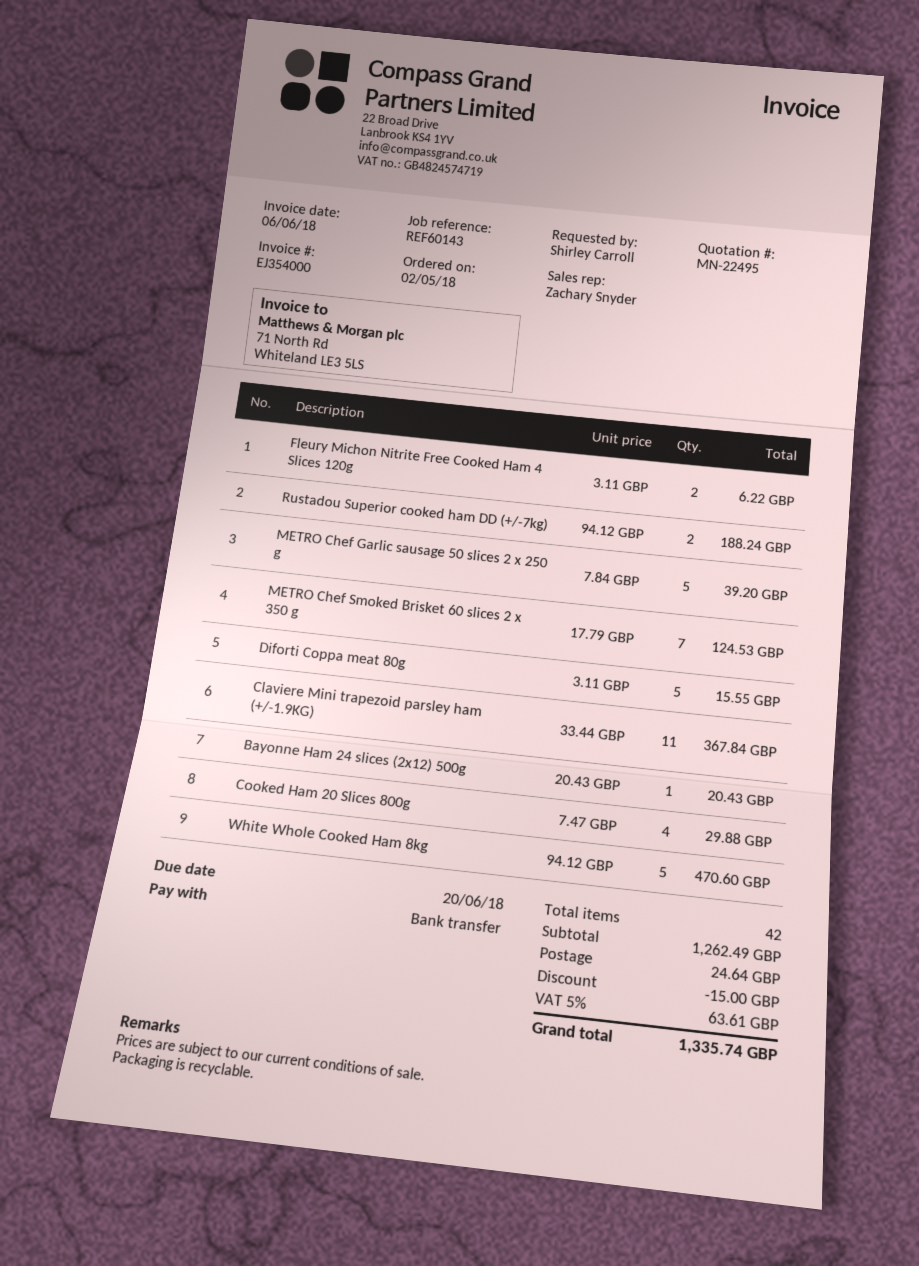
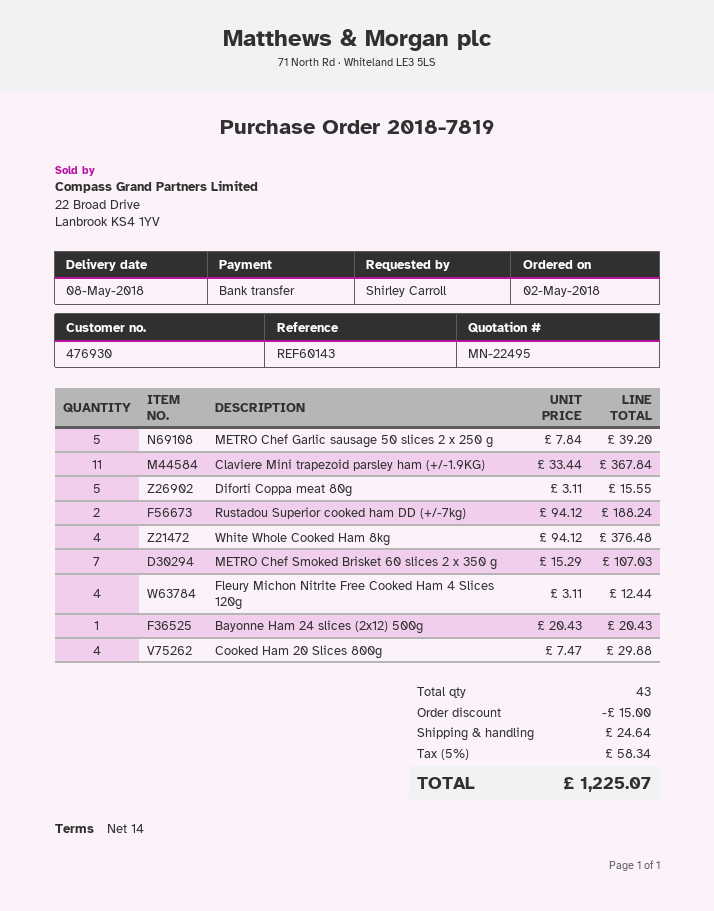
Fleury Michon Nitrite Free Cooked Ham 4 Slices 120g: 2 x 3.11 = 6.22 -> 4 x 3.11 = 12.44
METRO Chef Smoked Brisket 60 slices 2 x 350 g: 7 x 17.79 = 124.53 -> 7 x 15.29 = 107.03
White Whole Cooked Ham 8kg: 5 x 94.12 = 470.60 -> 4 x 94.12 = 376.48
total quantity: 42 -> 43
tax: 5% = 63.61 -> 5% = 58.34
total: 1335.74 -> 1225.07

